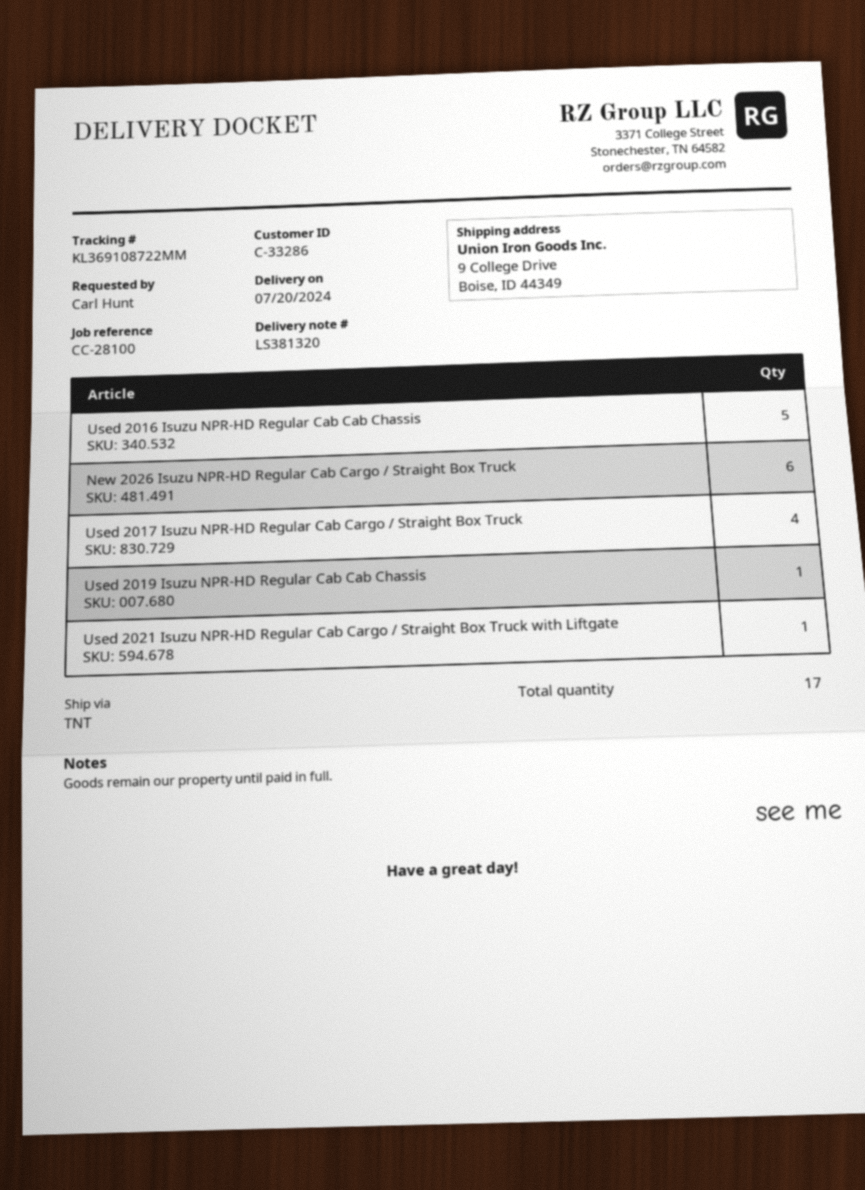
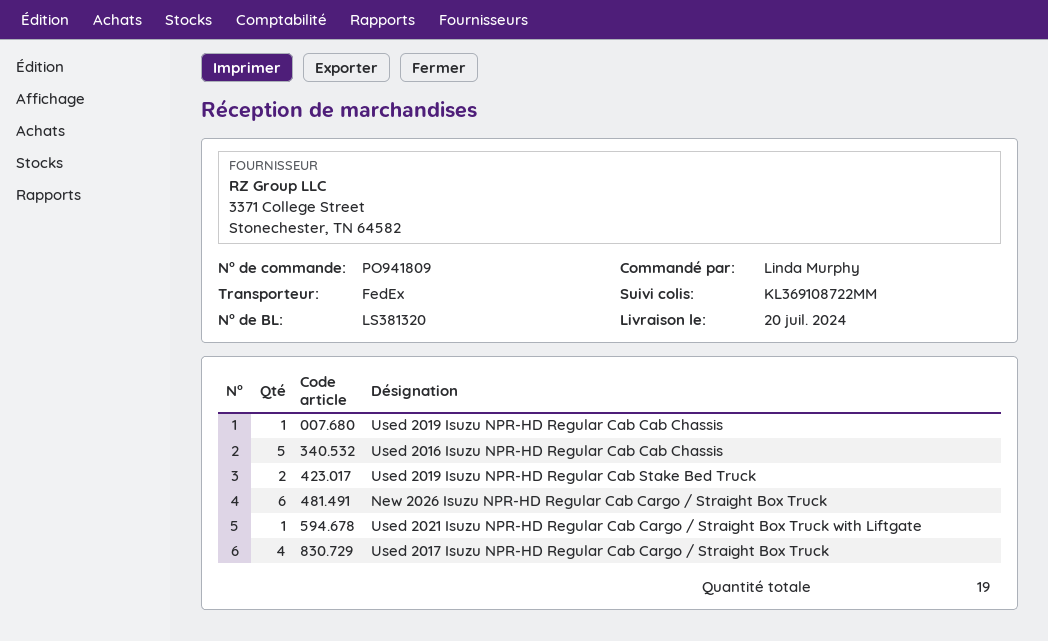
ordered by: Carl Hunt -> Linda Murphy
shipping method: TNT -> FedEx
Used 2019 Isuzu NPR-HD Regular Cab Stake Bed Truck: none -> 2
total quantity: 17 -> 19

